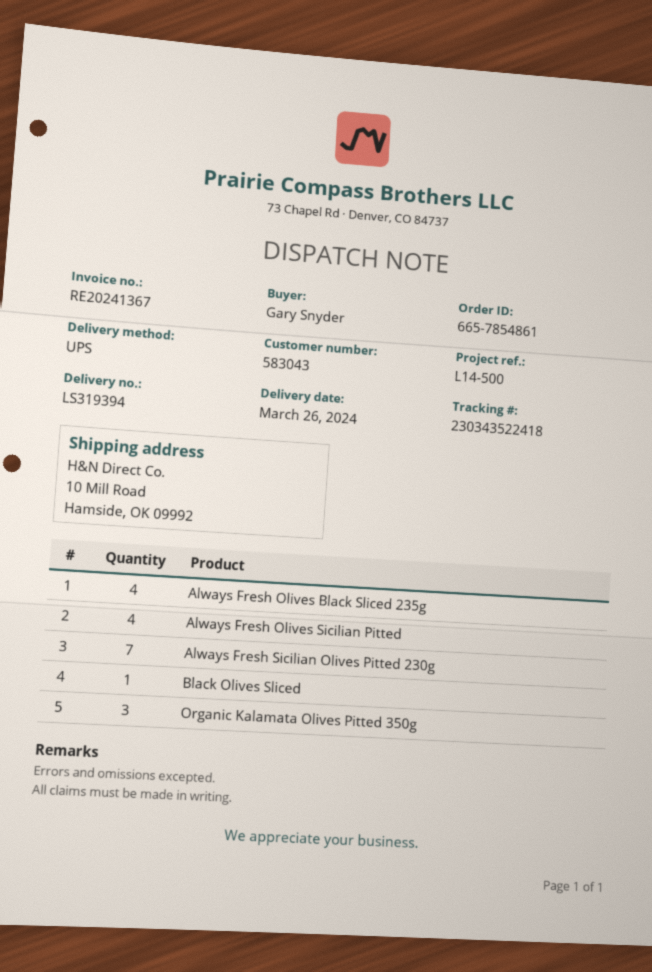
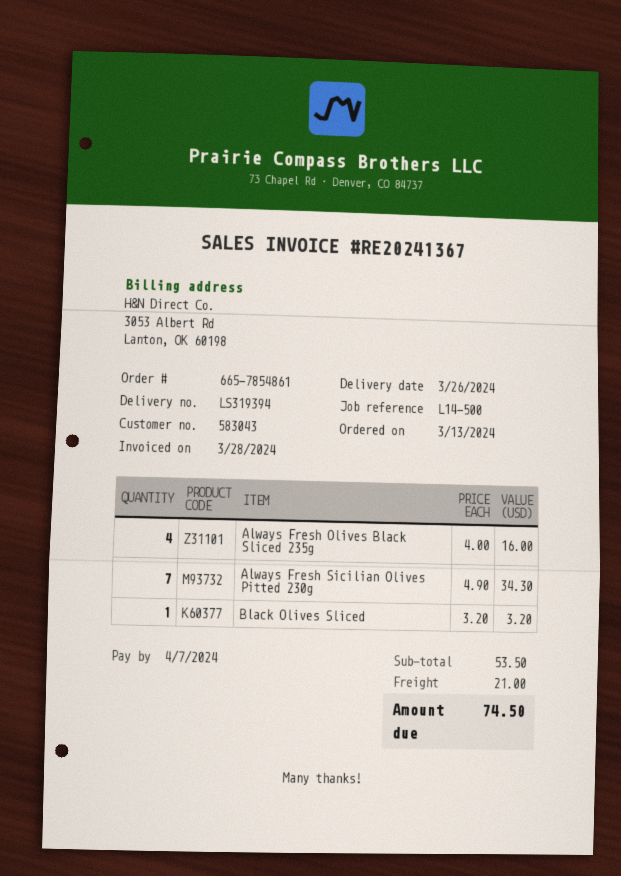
Always Fresh Olives Sicilian Pitted: 4 -> none
Organic Kalamata Olives Pitted 350g: 3 -> none

